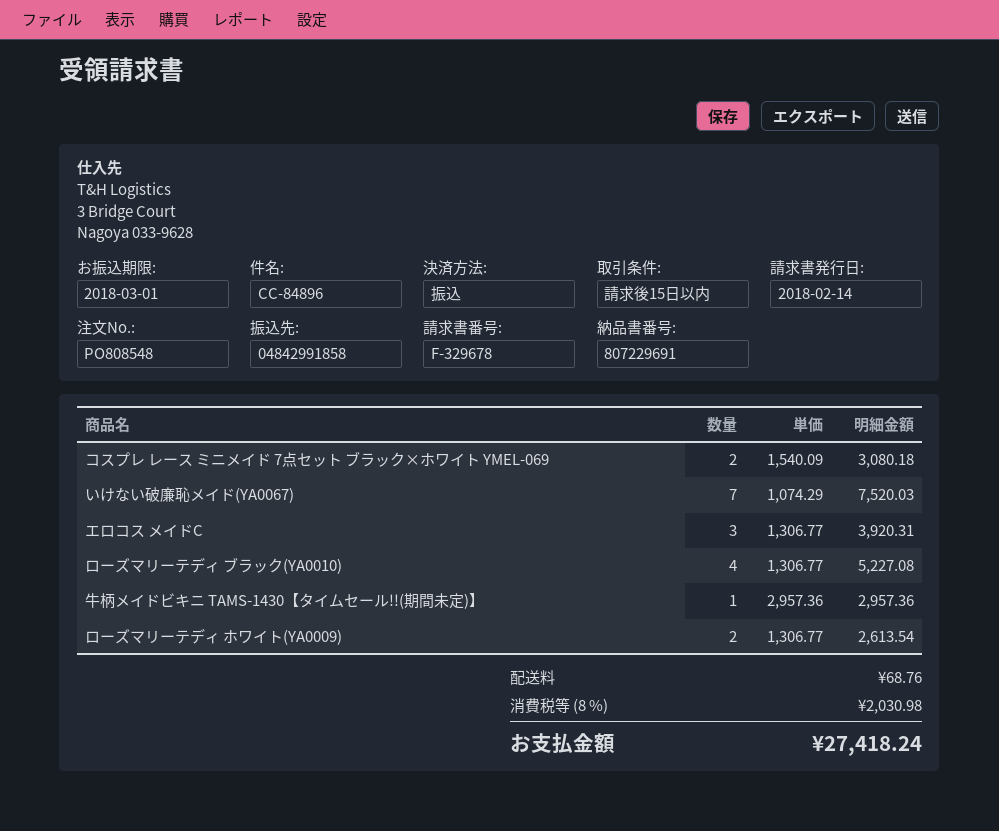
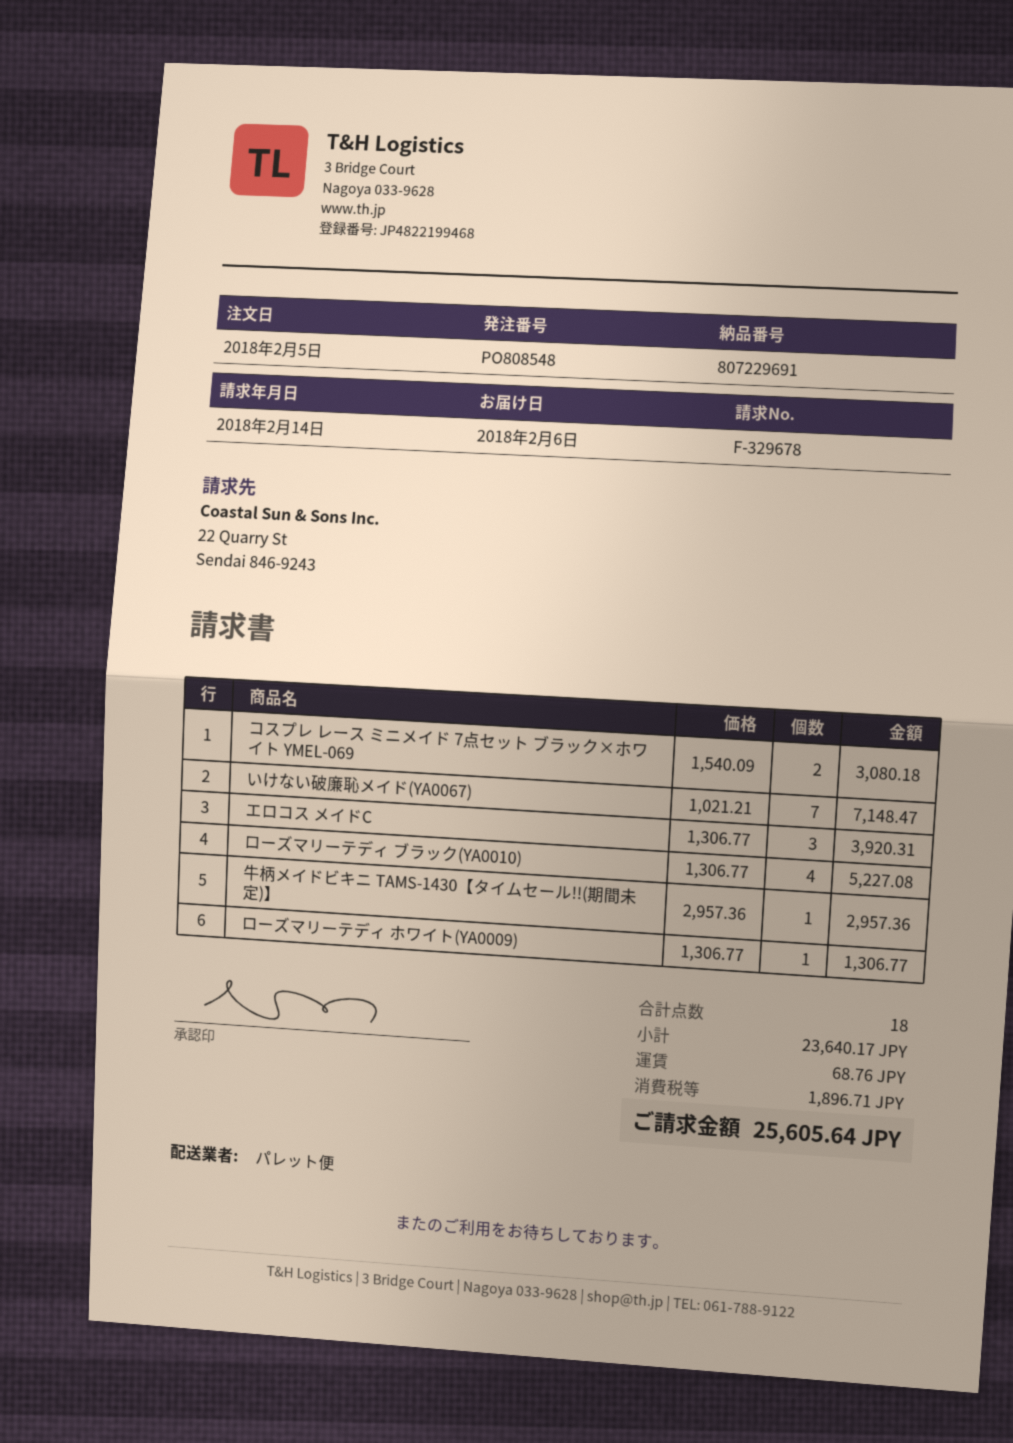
いけない破廉恥メイド(YA0067): 7 x 1074.29 = 7520.03 -> 7 x 1021.21 = 7148.47
ローズマリーテディ ホワイト(YA0009): 2 x 1306.77 = 2613.54 -> 1 x 1306.77 = 1306.77
tax: 2030.98 -> 1896.71
total: 27418.24 -> 25605.64

